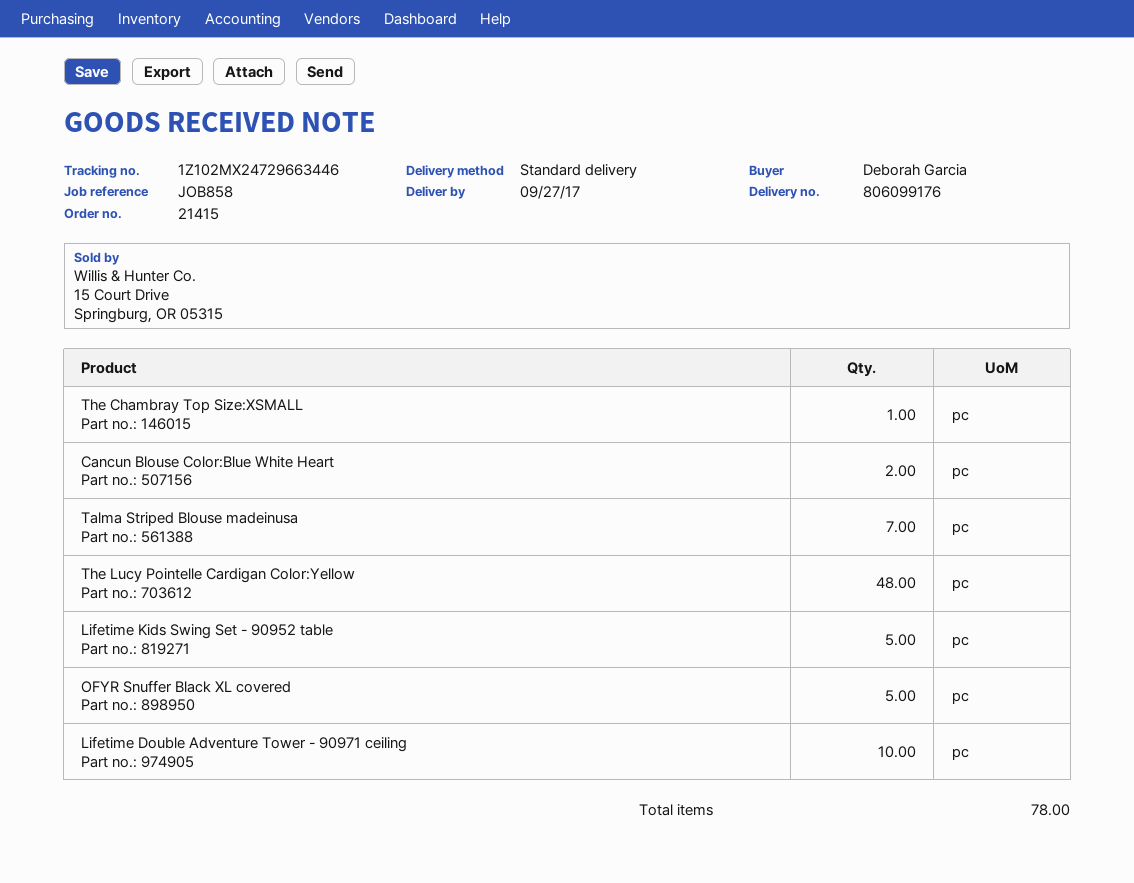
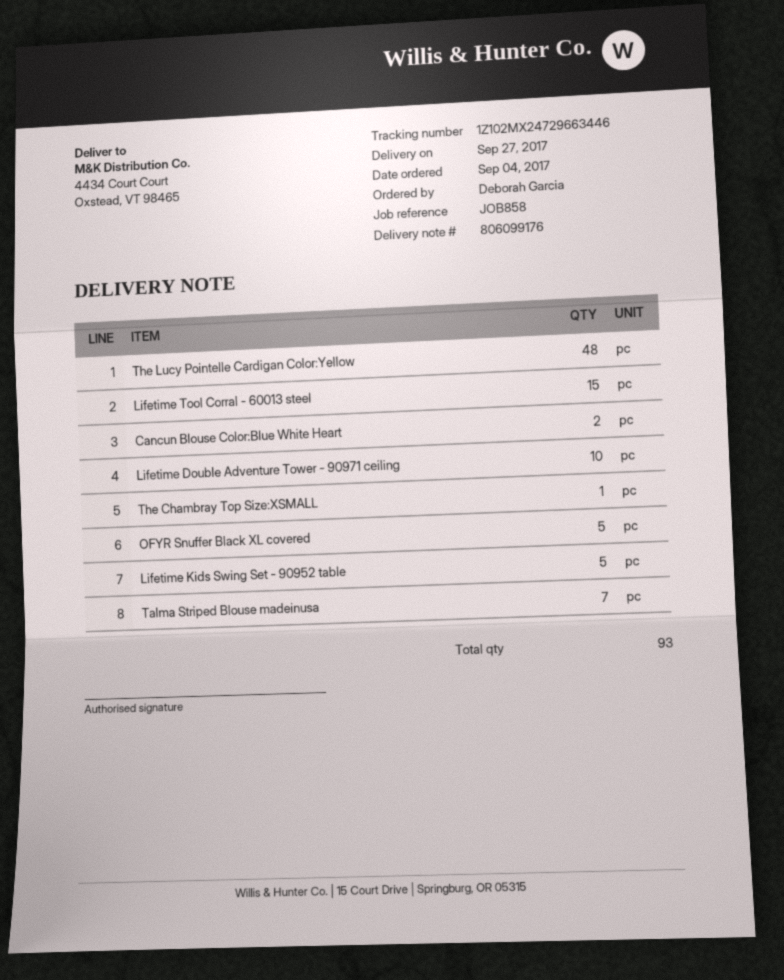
Lifetime Tool Corral - 60013 steel: none -> 15
total quantity: 78 -> 93

